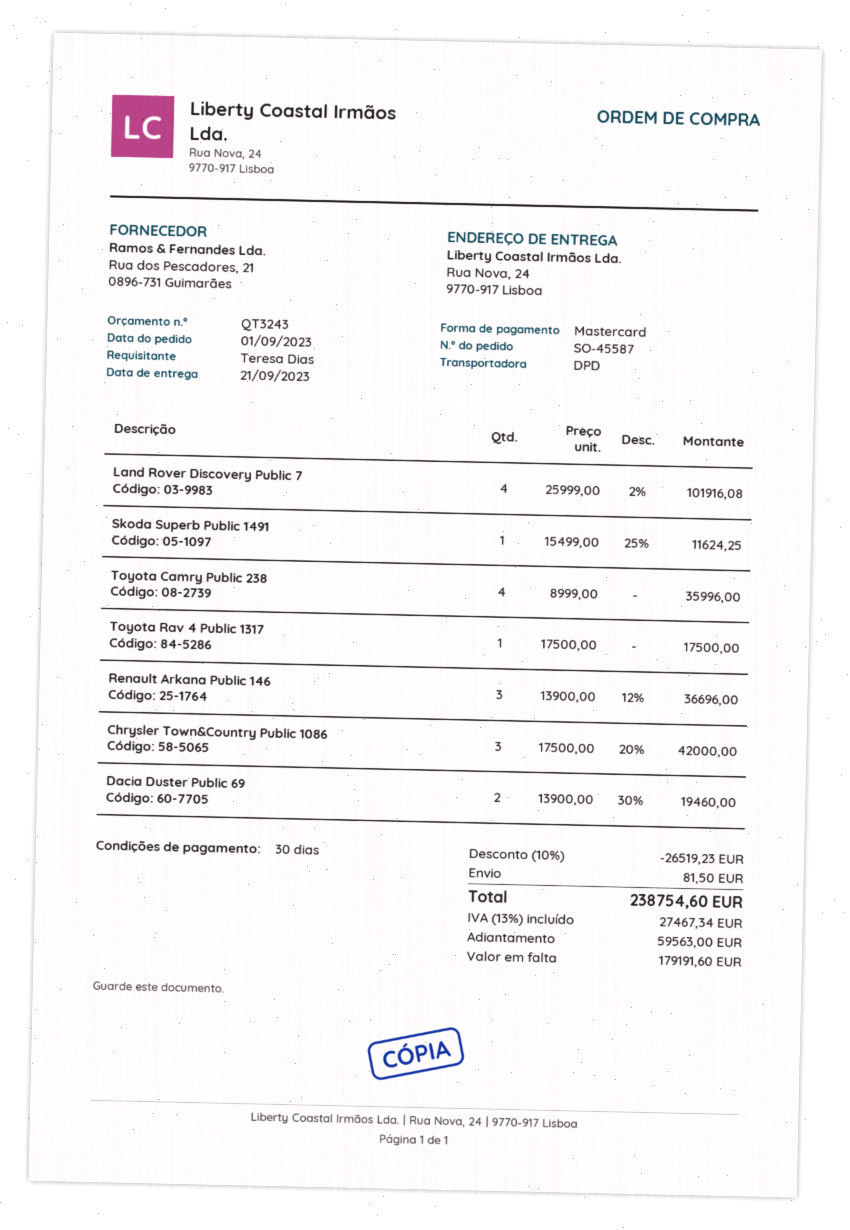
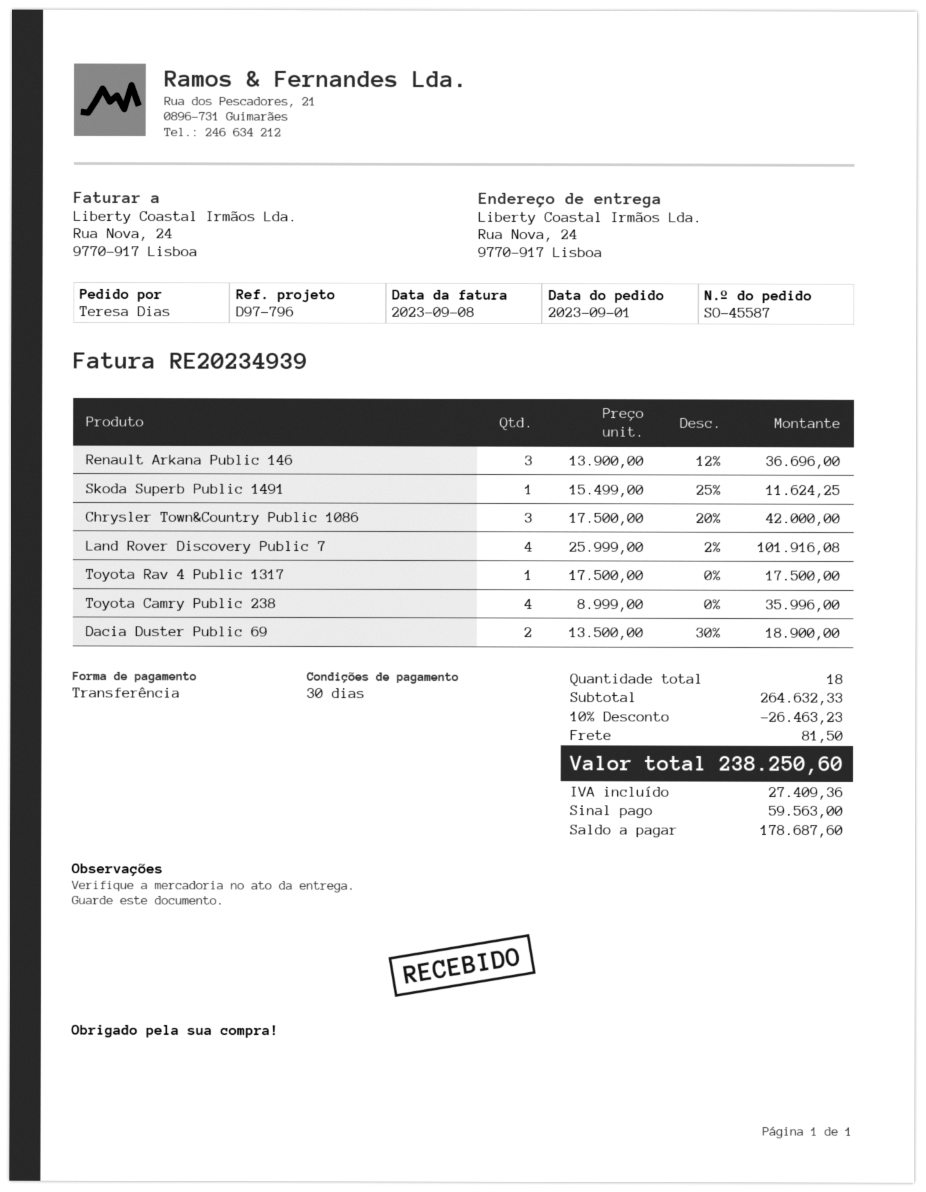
payment method: Mastercard -> bank transfer
Dacia Duster Public 69: 2 x 13900.00 - 30% = 19460.00 -> 2 x 13500.00 - 30% = 18900.00
discount: 10% = 26519.23 -> 10% = 26463.23
tax: 27467.34 -> 27409.36
total: 238754.60 -> 238250.60
balance: 179191.60 -> 178687.60

